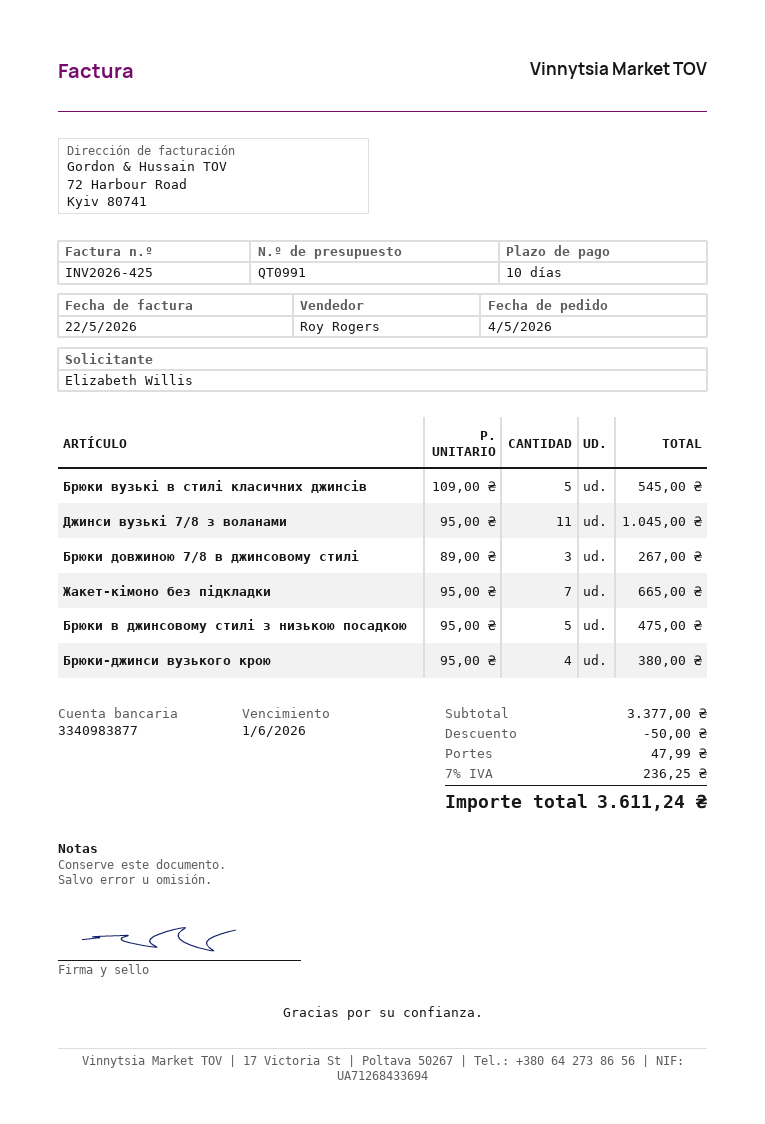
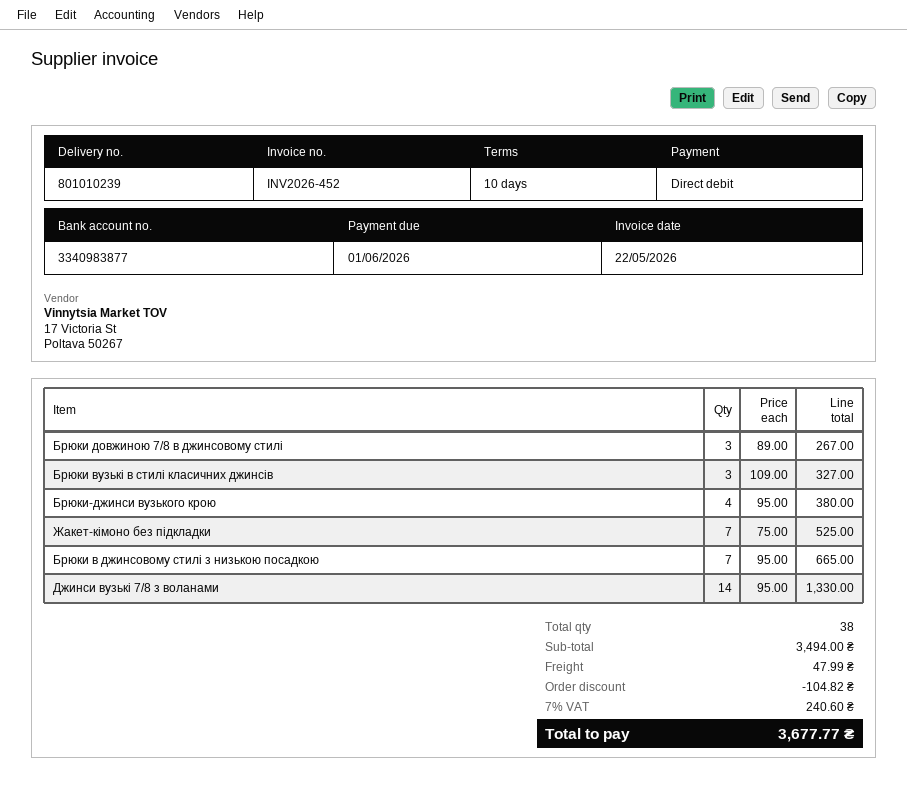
invoice number: INV2026-425 -> INV2026-452
Брюки вузькі в стилі класичних джинсів: 5 x 109.00 = 545.00 -> 3 x 109.00 = 327.00
Джинси вузькі 7/8 з воланами: 11 x 95.00 = 1045.00 -> 14 x 95.00 = 1330.00
Жакет-кімоно без підкладки: 7 x 95.00 = 665.00 -> 7 x 75.00 = 525.00
Брюки в джинсовому стилі з низькою посадкою: 5 x 95.00 = 475.00 -> 7 x 95.00 = 665.00
subtotal: 3377.00 -> 3494.00
discount: 50.00 -> 104.82
tax: 7% = 236.25 -> 7% = 240.60
total: 3611.24 -> 3677.77

